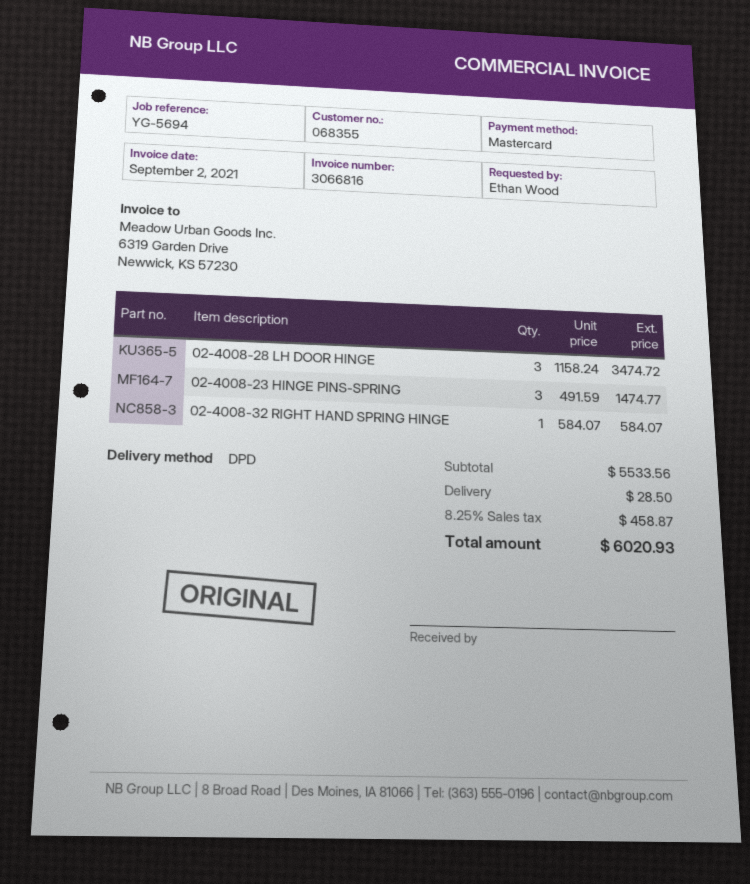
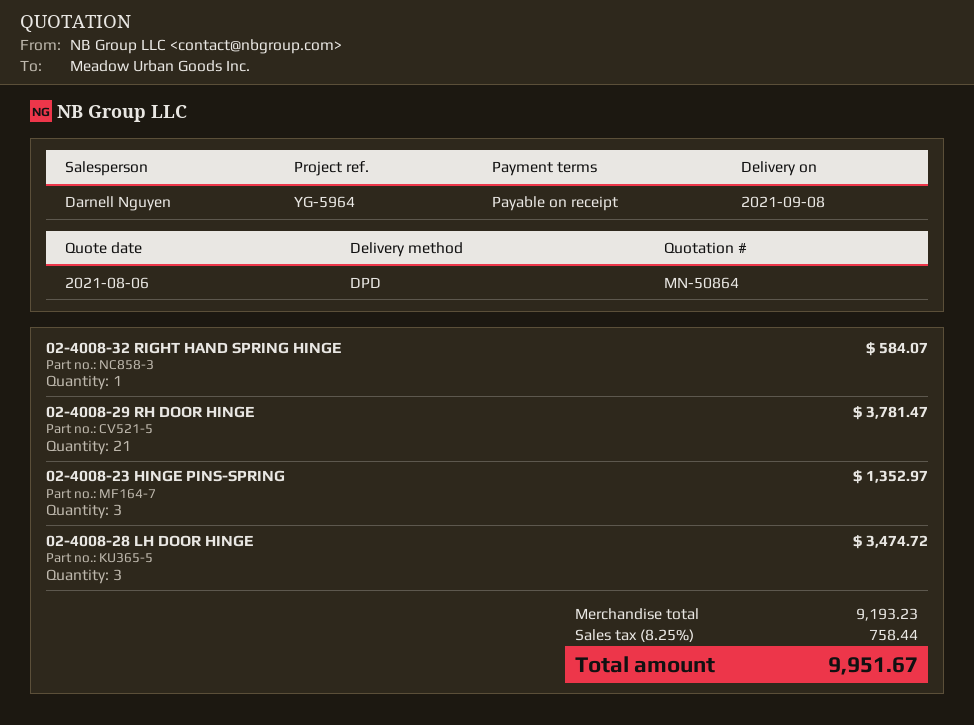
reference: YG-5694 -> YG-5964
02-4008-23 HINGE PINS-SPRING: 3 for 1474.77 -> 3 for 1352.97
02-4008-29 RH DOOR HINGE: none -> 21 for 3781.47
subtotal: 5533.56 -> 9193.23
shipping: 28.50 -> none
tax: 8.25% = 458.87 -> 8.25% = 758.44
total: 6020.93 -> 9951.67

